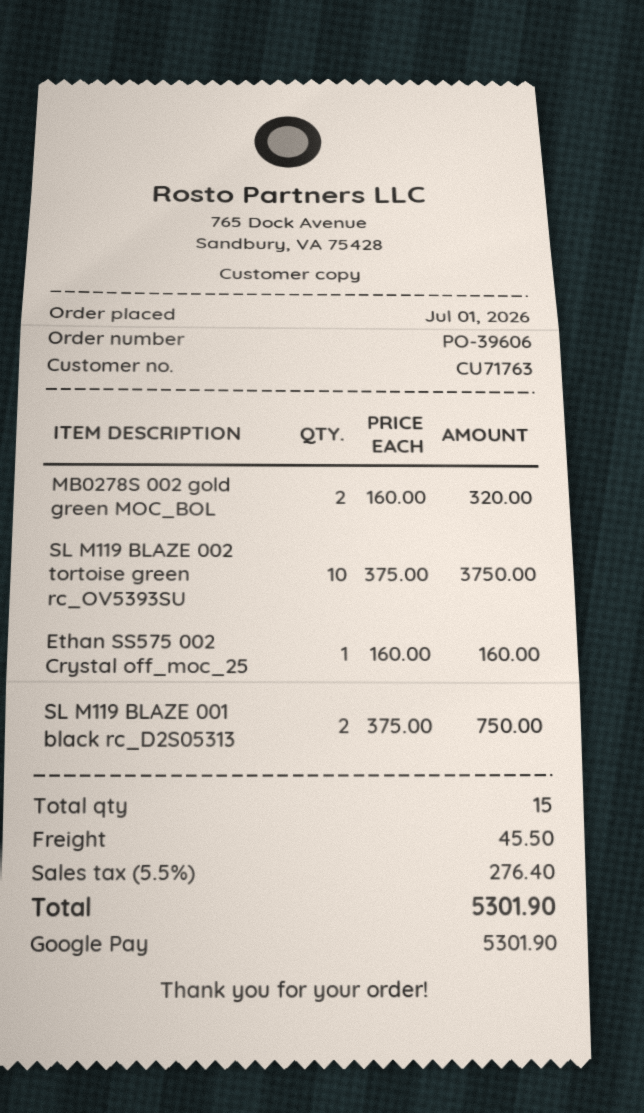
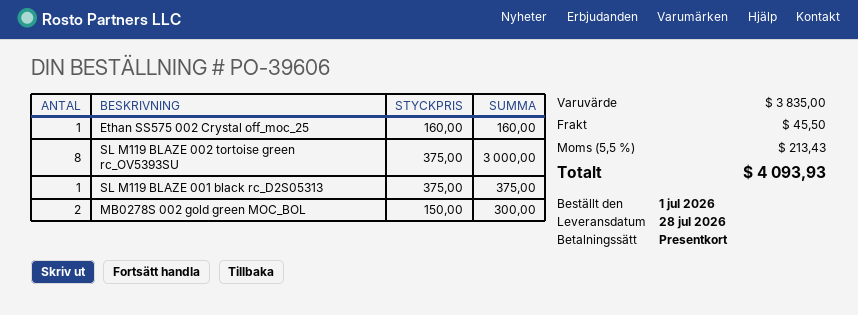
payment method: Google Pay -> gift card
MB0278S 002 gold green MOC_BOL: 2 x 160.00 = 320.00 -> 2 x 150.00 = 300.00
SL M119 BLAZE 002 tortoise green rc_OV5393SU: 10 x 375.00 = 3750.00 -> 8 x 375.00 = 3000.00
SL M119 BLAZE 001 black rc_D2S05313: 2 x 375.00 = 750.00 -> 1 x 375.00 = 375.00
tax: 5.5% = 276.40 -> 5.5% = 213.43
total: 5301.90 -> 4093.93

